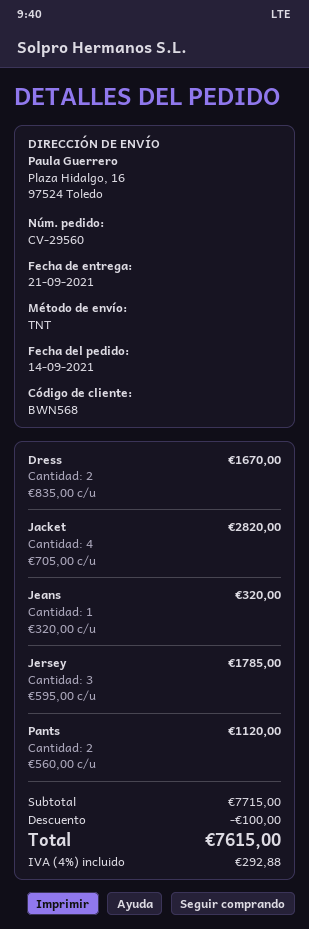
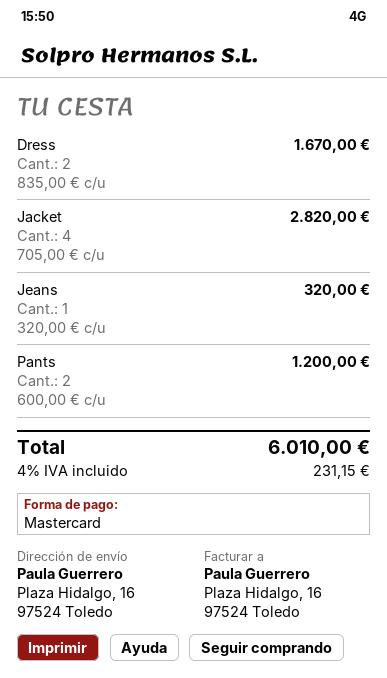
Jersey: 3 x 595.00 = 1785.00 -> none
Pants: 2 x 560.00 = 1120.00 -> 2 x 600.00 = 1200.00
discount: 100.00 -> none
tax: 4% = 292.88 -> 4% = 231.15
total: 7615.00 -> 6010.00

